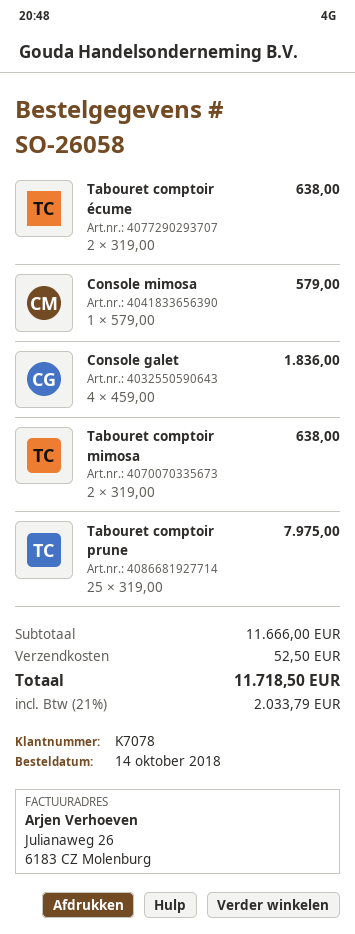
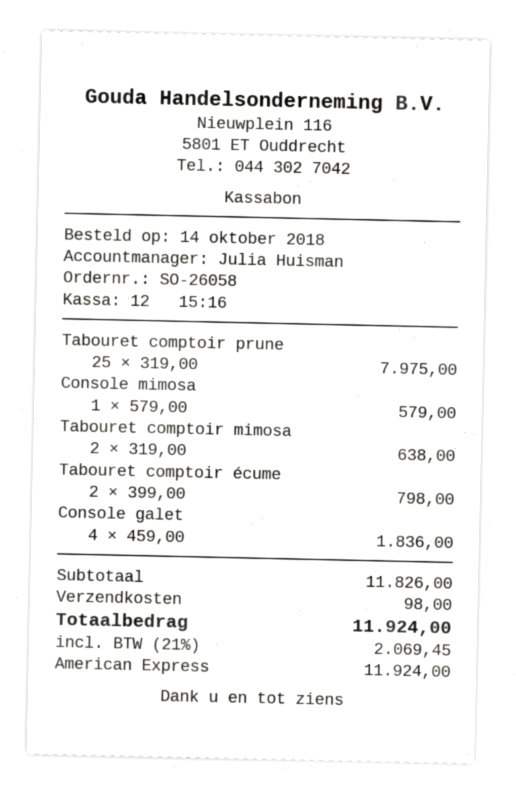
Tabouret comptoir écume: 2 x 319.00 = 638.00 -> 2 x 399.00 = 798.00
subtotal: 11666.00 -> 11826.00
shipping: 52.50 -> 98.00
tax: 21% = 2033.79 -> 21% = 2069.45
total: 11718.50 -> 11924.00

